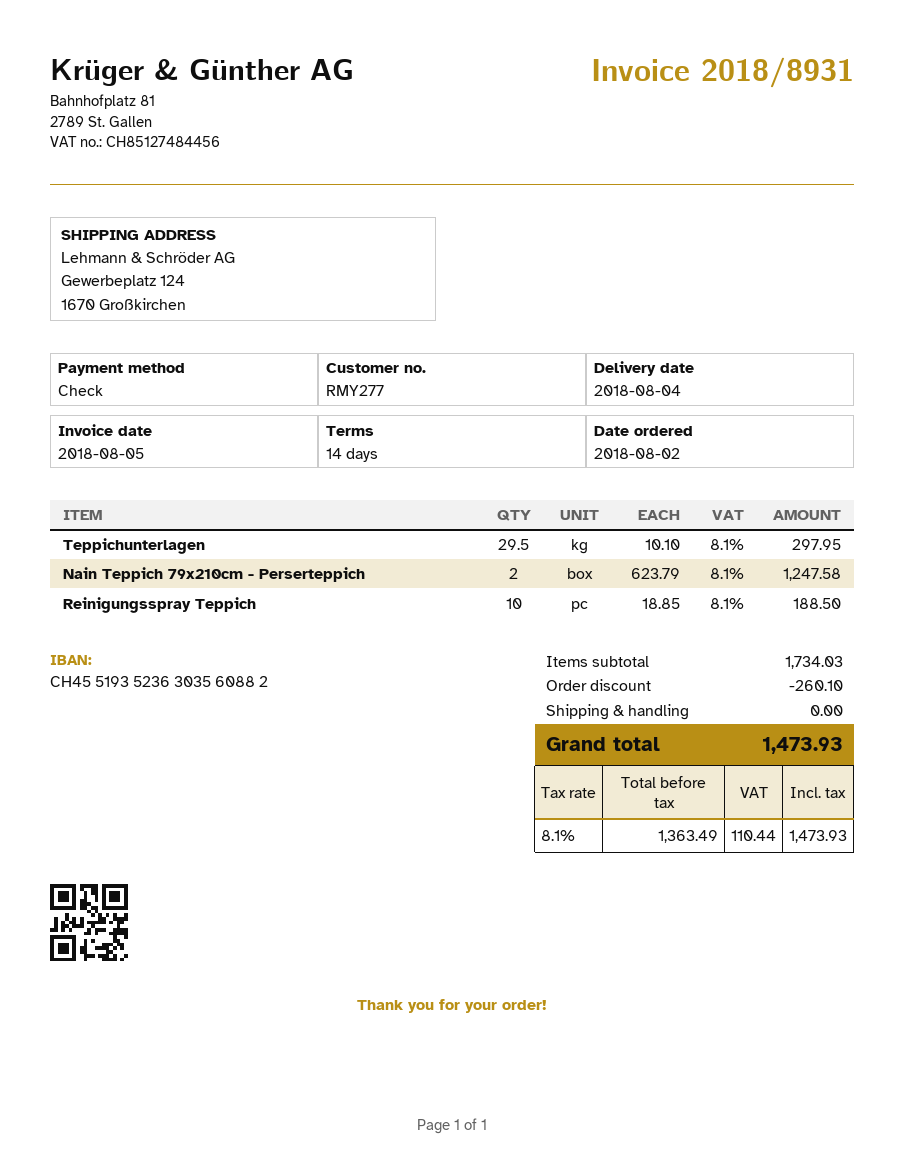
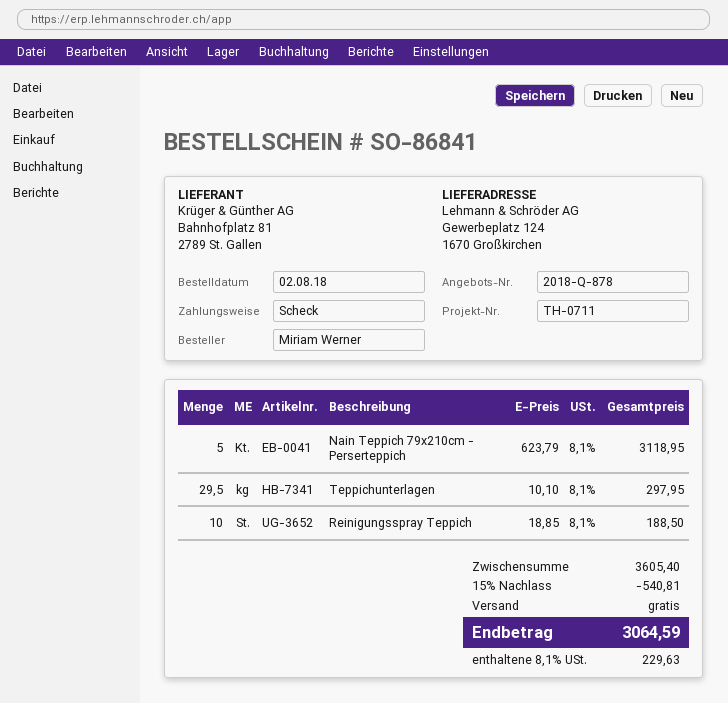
Nain Teppich 79x210cm - Perserteppich: 2 x 623.79 = 1247.58 -> 5 x 623.79 = 3118.95
subtotal: 1734.03 -> 3605.40
discount: 260.10 -> 540.81
tax: 8.1% = 110.44 -> 8.1% = 229.63
total: 1473.93 -> 3064.59

